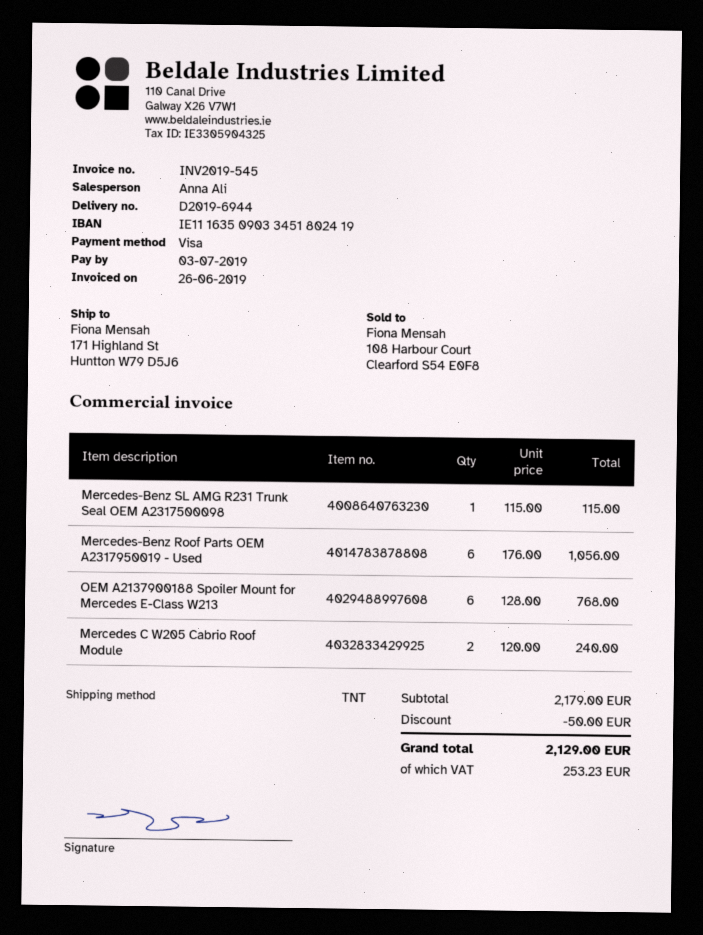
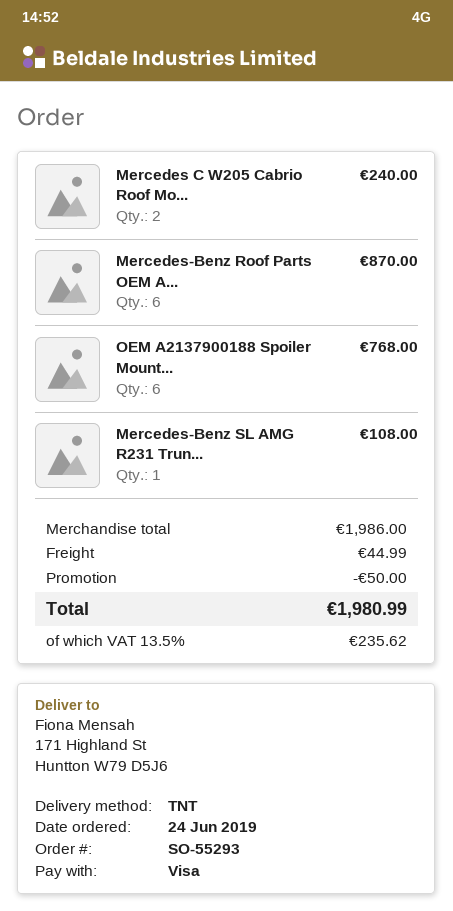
Mercedes-Benz SL AMG R231 Trunk Seal OEM A2317500098: 1 for 115.00 -> 1 for 108.00
Mercedes-Benz Roof Parts OEM A2317950019 - Used: 6 for 1056.00 -> 6 for 870.00
subtotal: 2179.00 -> 1986.00
shipping: none -> 44.99
tax: 253.23 -> 235.62
total: 2129.00 -> 1980.99

